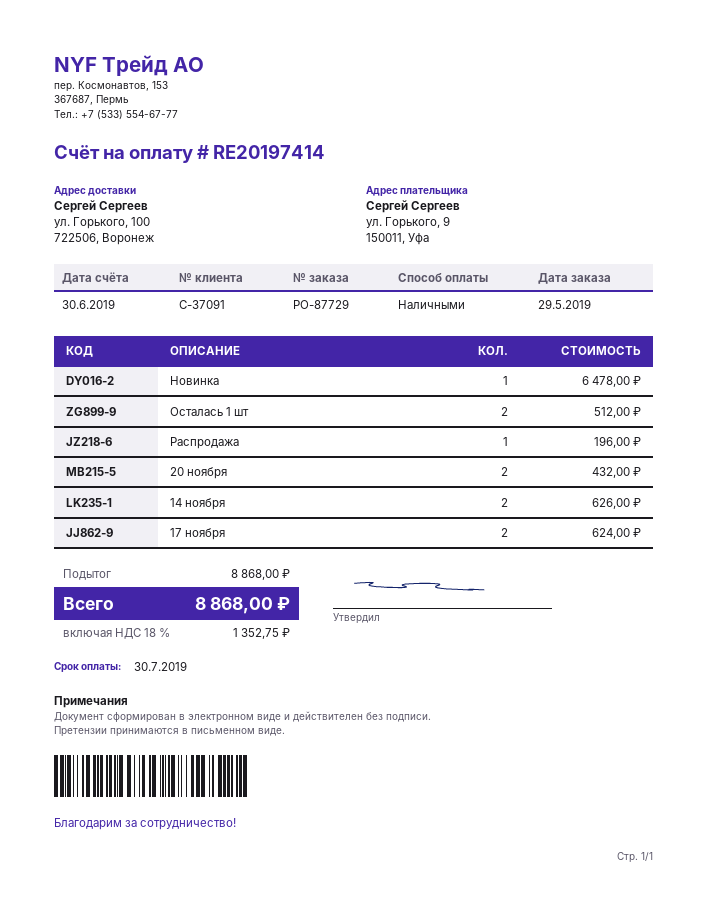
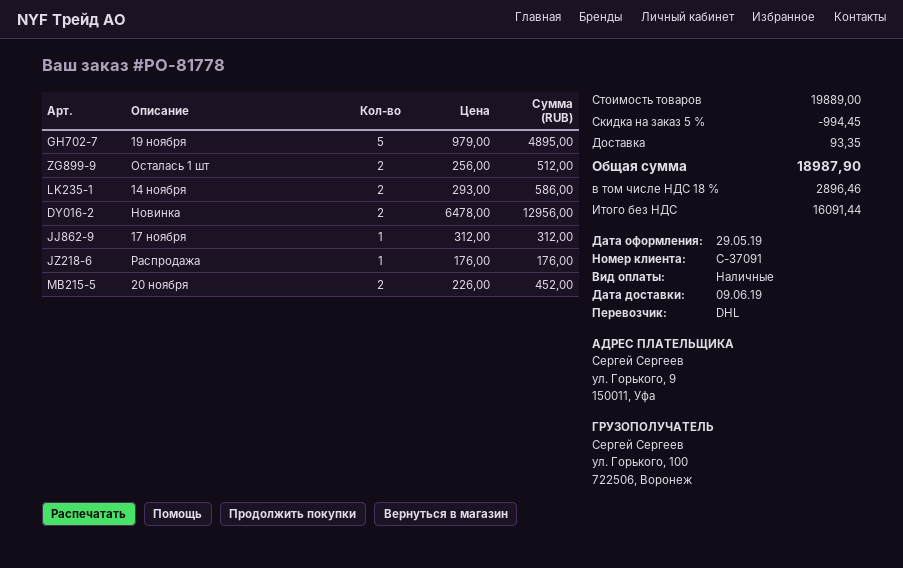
order number: PO-87729 -> PO-81778
Новинка: 1 for 6478.00 -> 2 for 12956.00
Распродажа: 1 for 196.00 -> 1 for 176.00
20 ноября: 2 for 432.00 -> 2 for 452.00
14 ноября: 2 for 626.00 -> 2 for 586.00
17 ноября: 2 for 624.00 -> 1 for 312.00
19 ноября: none -> 5 for 4895.00
subtotal: 8868.00 -> 19889.00
discount: none -> 5% = 994.45
shipping: none -> 93.35
tax: 18% = 1352.75 -> 18% = 2896.46
total: 8868.00 -> 18987.90

